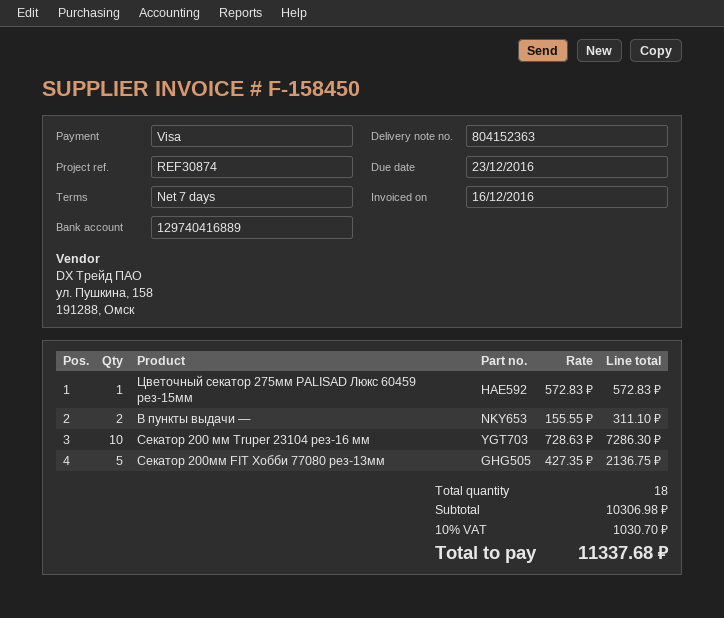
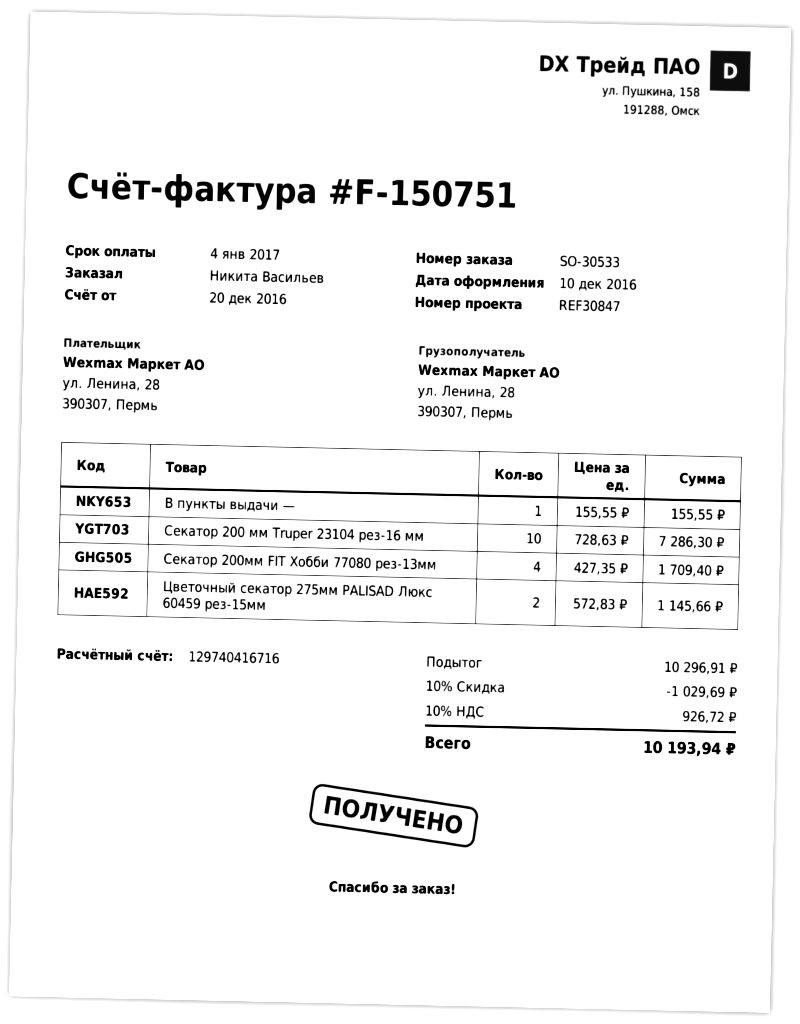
invoice number: F-158450 -> F-150751
invoice date: 2016-12-16 -> 2016-12-20
due date: 2016-12-23 -> 2017-01-04
reference: REF30874 -> REF30847
bank account: 129740416889 -> 129740416716
Цветочный секатор 275мм PALISAD Люкс 60459 рез-15мм: 1 x 572.83 = 572.83 -> 2 x 572.83 = 1145.66
В пункты выдачи —: 2 x 155.55 = 311.10 -> 1 x 155.55 = 155.55
Секатор 200мм FIT Хобби 77080 рез-13мм: 5 x 427.35 = 2136.75 -> 4 x 427.35 = 1709.40
subtotal: 10306.98 -> 10296.91
discount: none -> 10% = 1029.69
tax: 10% = 1030.70 -> 10% = 926.72
total: 11337.68 -> 10193.94

